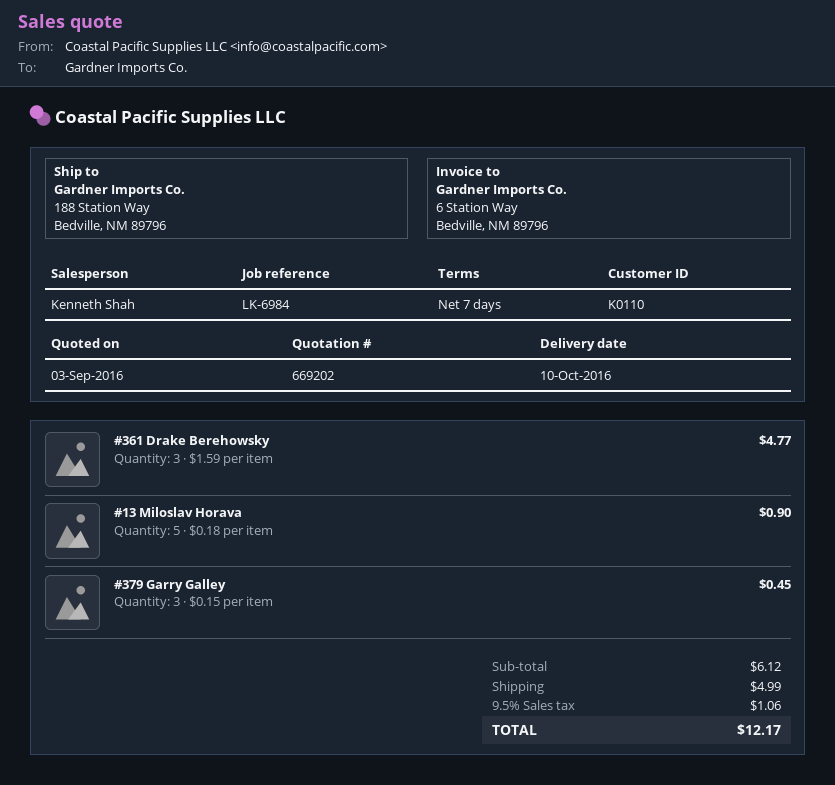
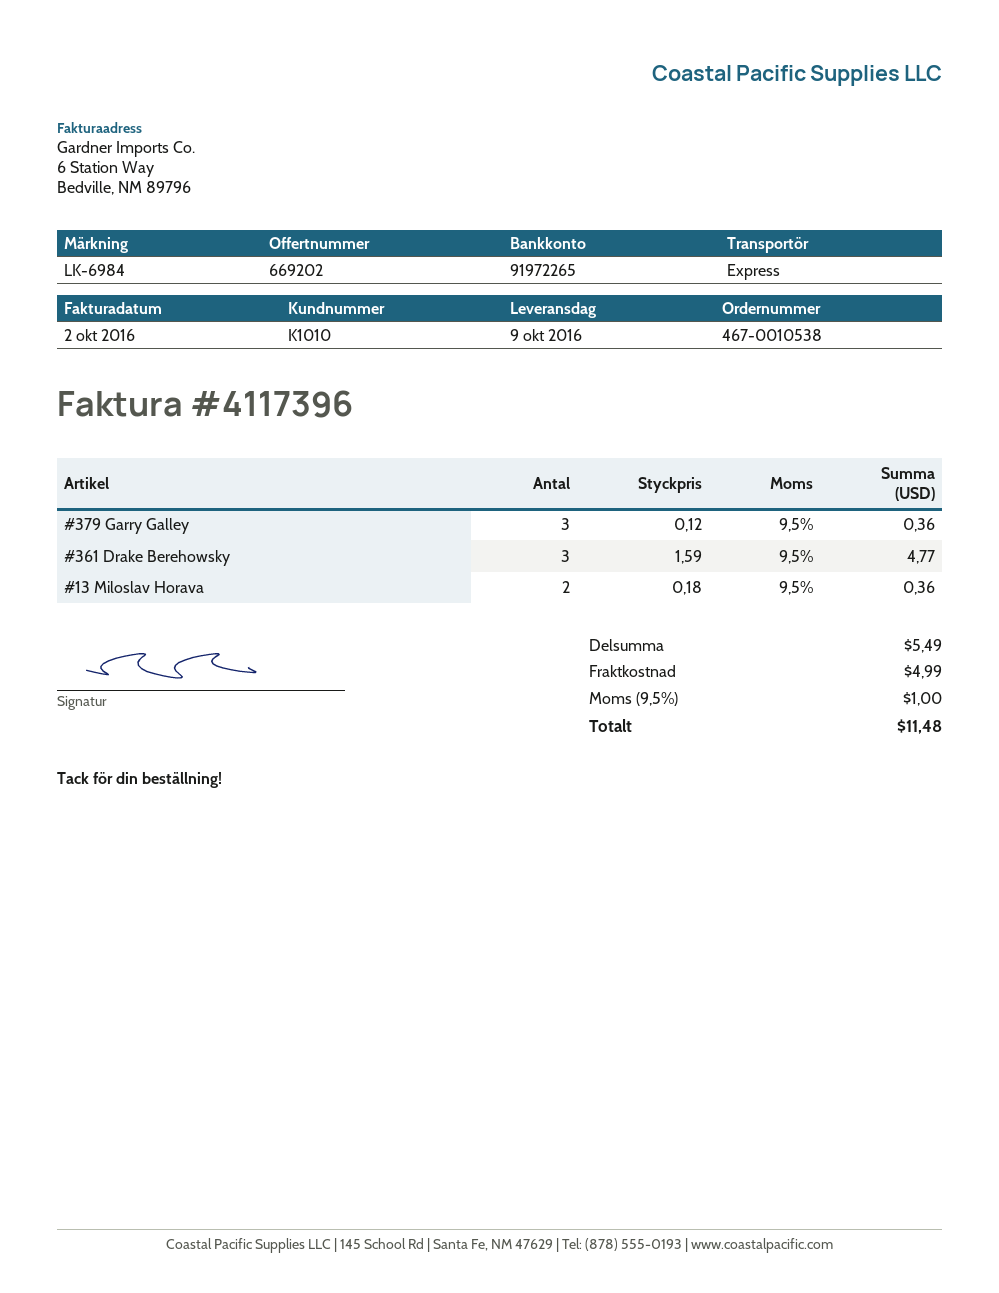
delivery date: 2016-10-10 -> 2016-10-09
customer number: K0110 -> K1010
#13 Miloslav Horava: 5 x 0.18 = 0.90 -> 2 x 0.18 = 0.36
#379 Garry Galley: 3 x 0.15 = 0.45 -> 3 x 0.12 = 0.36
subtotal: 6.12 -> 5.49
tax: 9.5% = 1.06 -> 9.5% = 1.00
total: 12.17 -> 11.48

